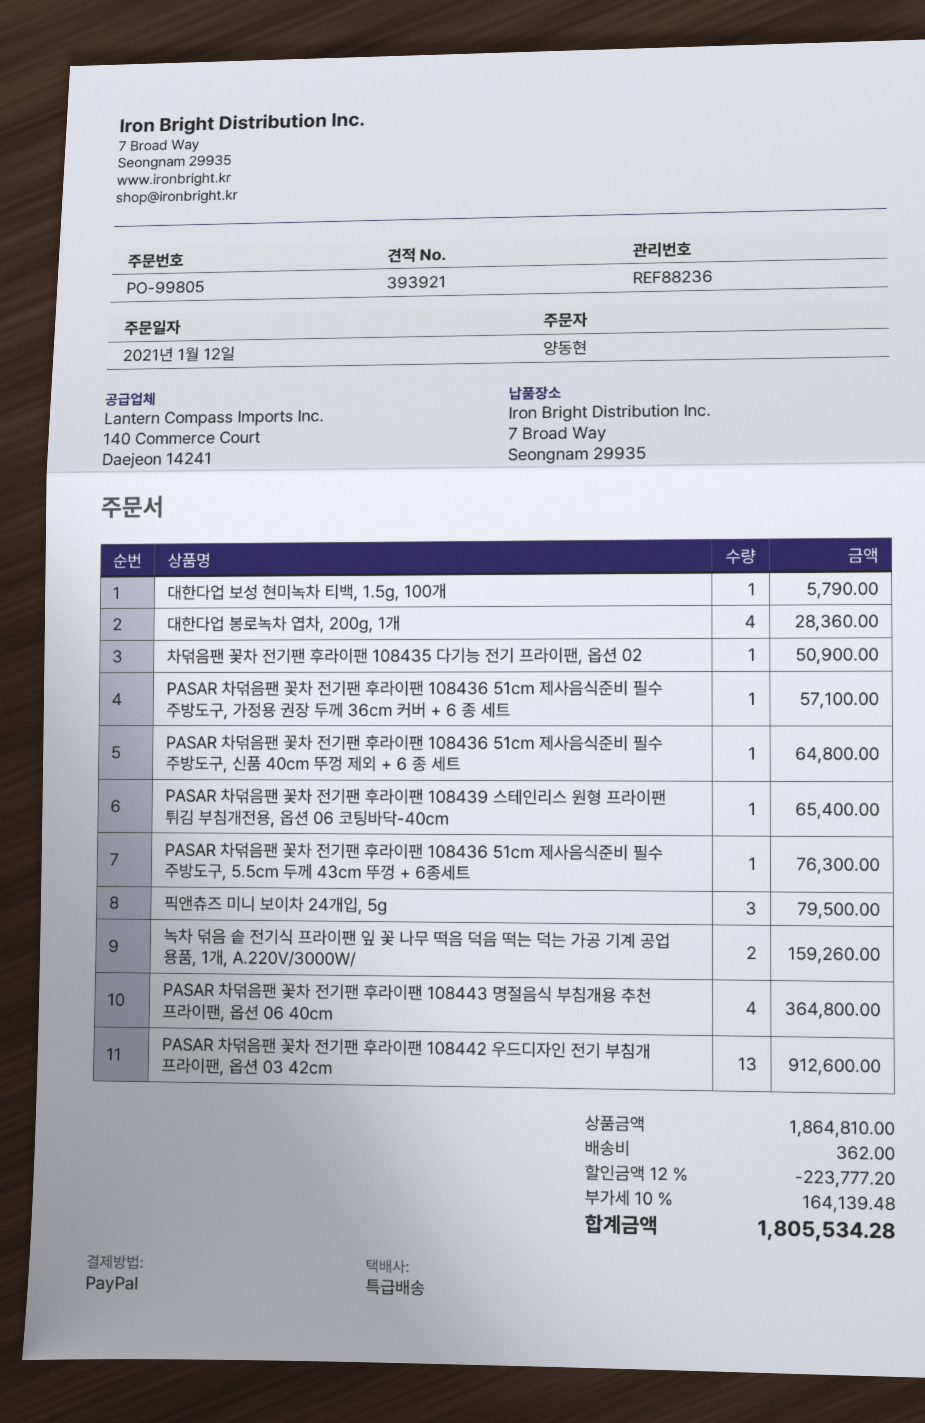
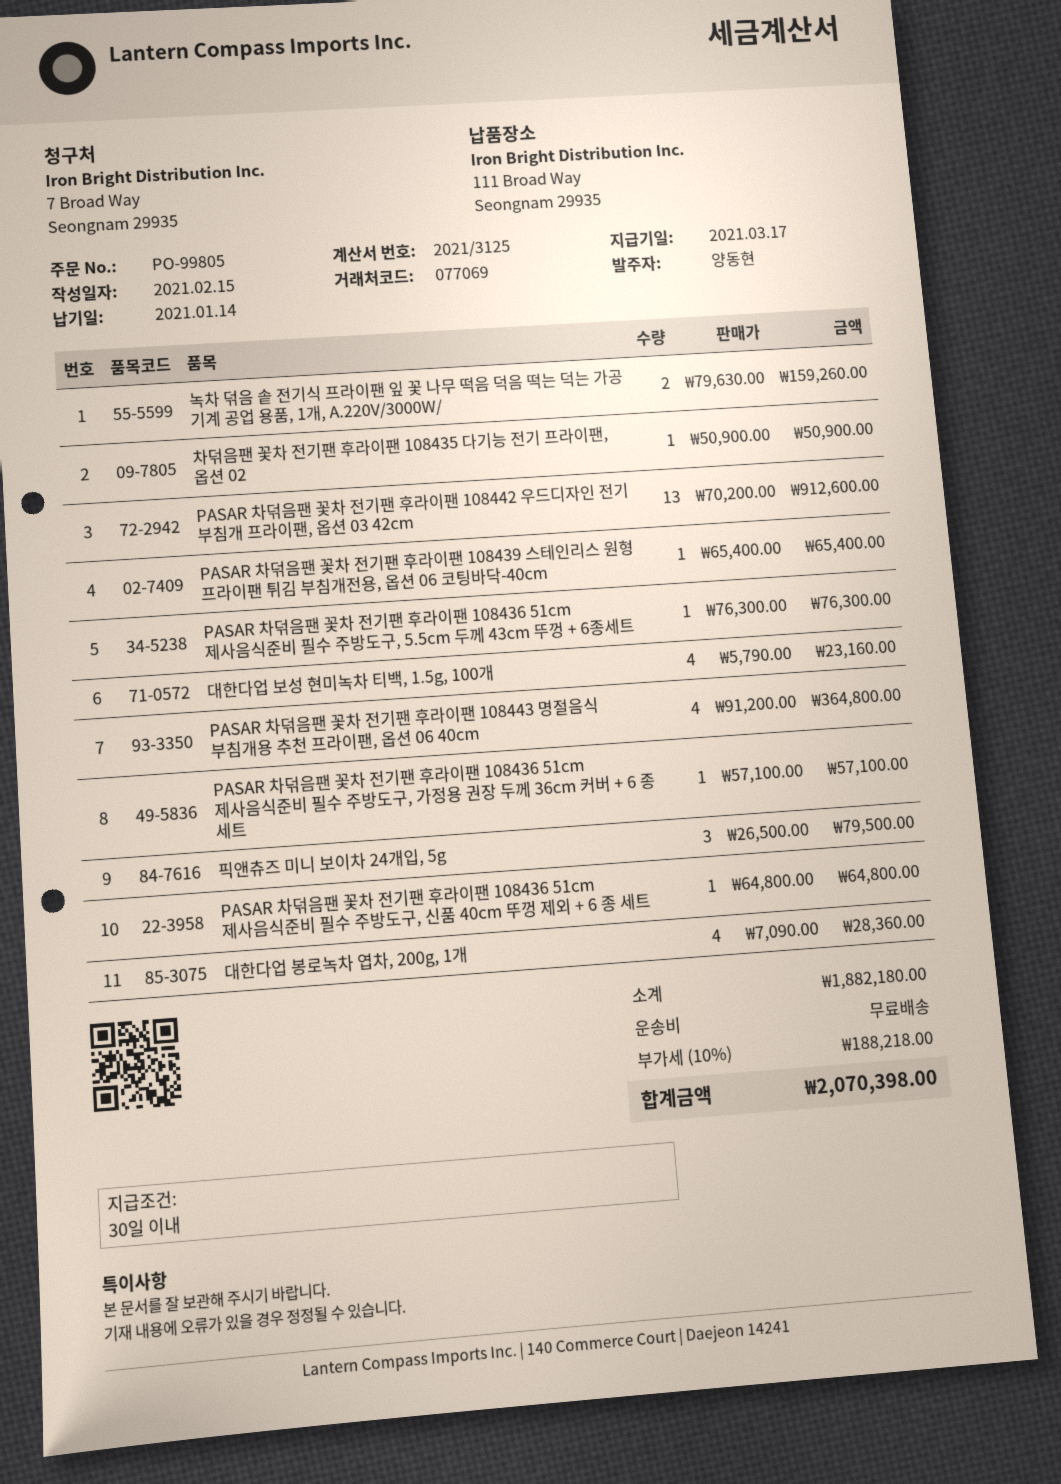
ship to: 7 Broad Way, Seongnam 29935 -> 111 Broad Way, Seongnam 29935
대한다업 보성 현미녹차 티백, 1.5g, 100개: 1 for 5790.00 -> 4 for 23160.00
subtotal: 1864810.00 -> 1882180.00
discount: 12% = 223777.20 -> none
shipping: 362.00 -> 0.00
tax: 10% = 164139.48 -> 10% = 188218.00
total: 1805534.28 -> 2070398.00

